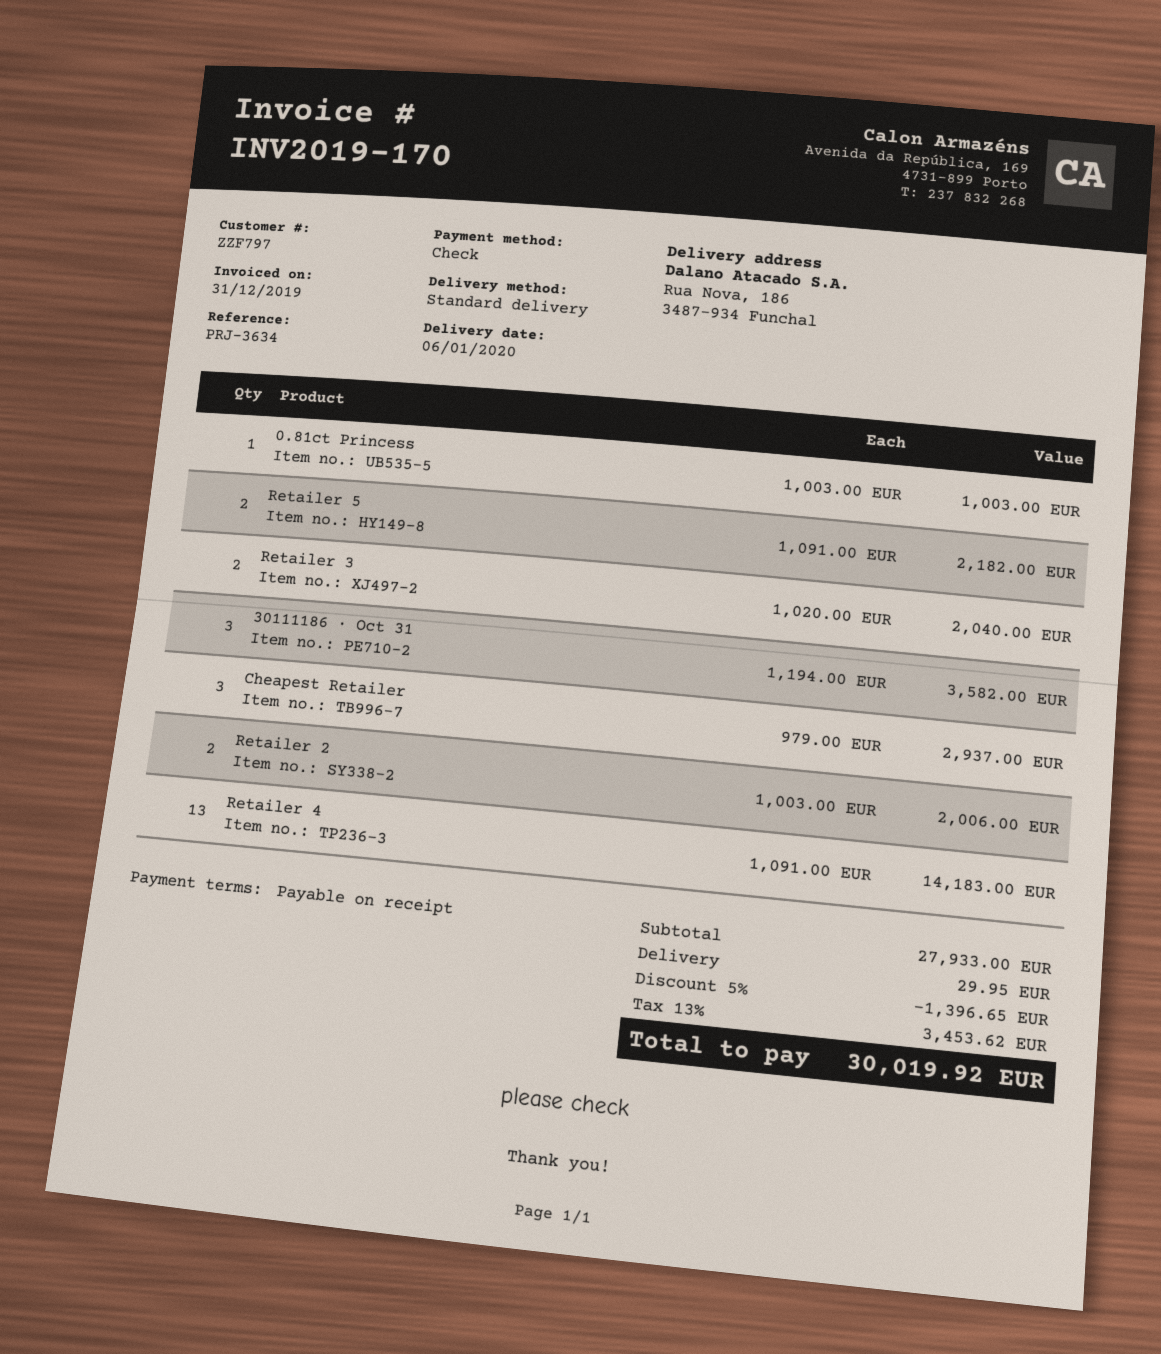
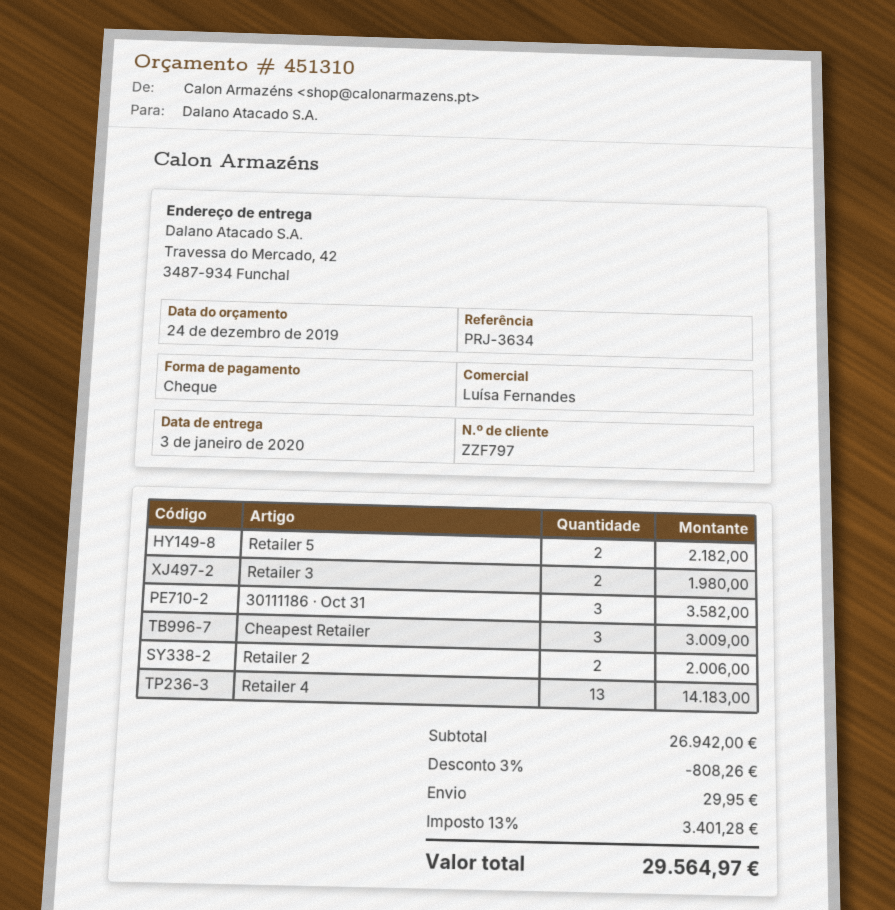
delivery date: 2020-01-06 -> 2020-01-03
ship to: Rua Nova, 186, 3487-934 Funchal -> Travessa do Mercado, 42, 3487-934 Funchal
0.81ct Princess: 1 for 1003.00 -> none
Retailer 3: 2 for 2040.00 -> 2 for 1980.00
Cheapest Retailer: 3 for 2937.00 -> 3 for 3009.00
subtotal: 27933.00 -> 26942.00
discount: 5% = 1396.65 -> 3% = 808.26
tax: 13% = 3453.62 -> 13% = 3401.28
total: 30019.92 -> 29564.97

